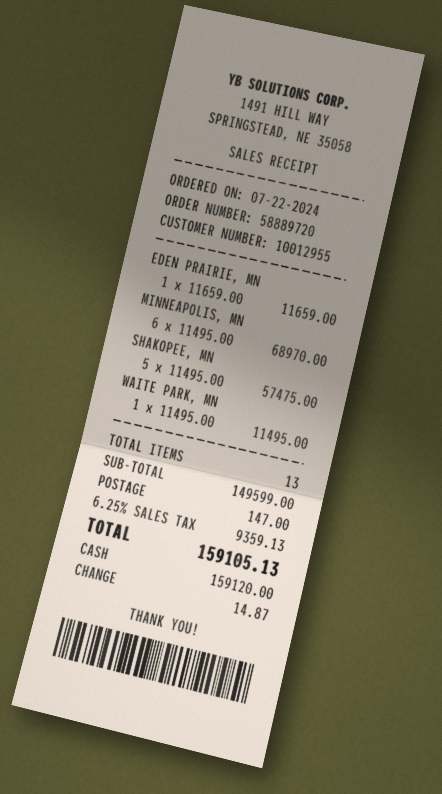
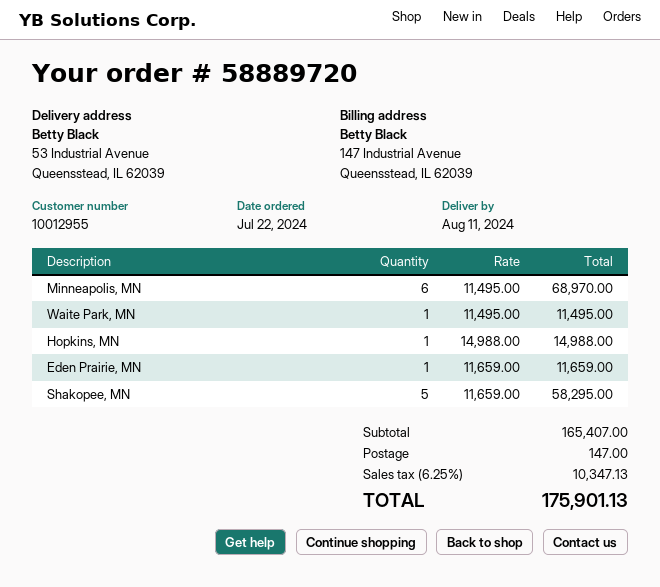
SHAKOPEE, MN: 5 x 11495.00 = 57475.00 -> 5 x 11659.00 = 58295.00
Hopkins, MN: none -> 1 x 14988.00 = 14988.00
subtotal: 149599.00 -> 165407.00
tax: 6.25% = 9359.13 -> 6.25% = 10347.13
total: 159105.13 -> 175901.13

